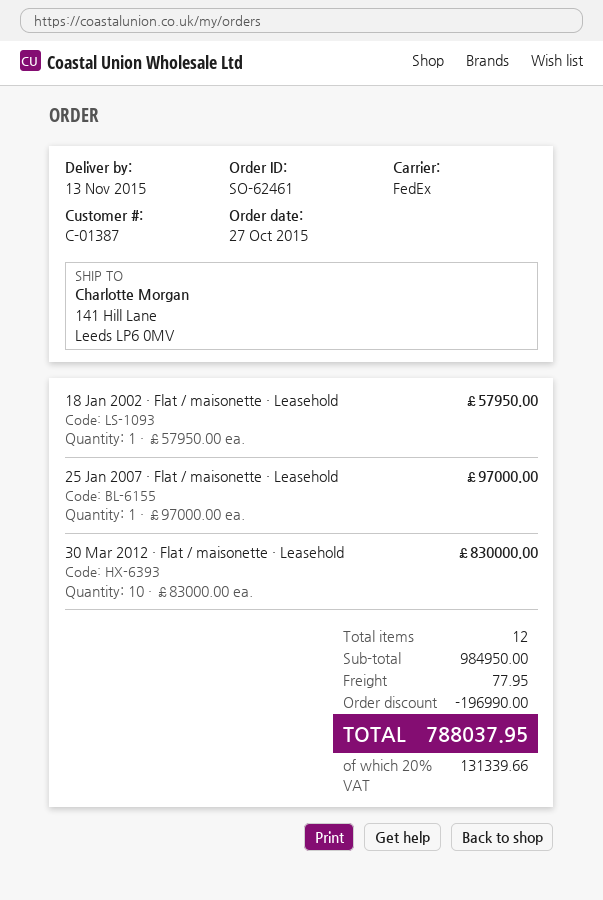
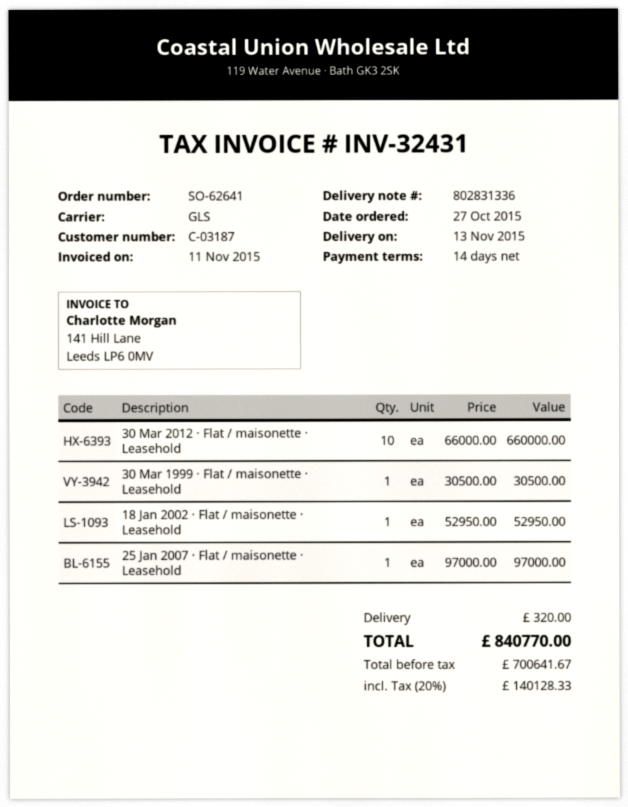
order number: SO-62461 -> SO-62641
customer number: C-01387 -> C-03187
shipping method: FedEx -> GLS
18 Jan 2002 · Flat / maisonette · Leasehold: 1 x 57950.00 = 57950.00 -> 1 x 52950.00 = 52950.00
30 Mar 2012 · Flat / maisonette · Leasehold: 10 x 83000.00 = 830000.00 -> 10 x 66000.00 = 660000.00
30 Mar 1999 · Flat / maisonette · Leasehold: none -> 1 x 30500.00 = 30500.00
discount: 196990.00 -> none
shipping: 77.95 -> 320.00
tax: 20% = 131339.66 -> 20% = 140128.33
total: 788037.95 -> 840770.00

